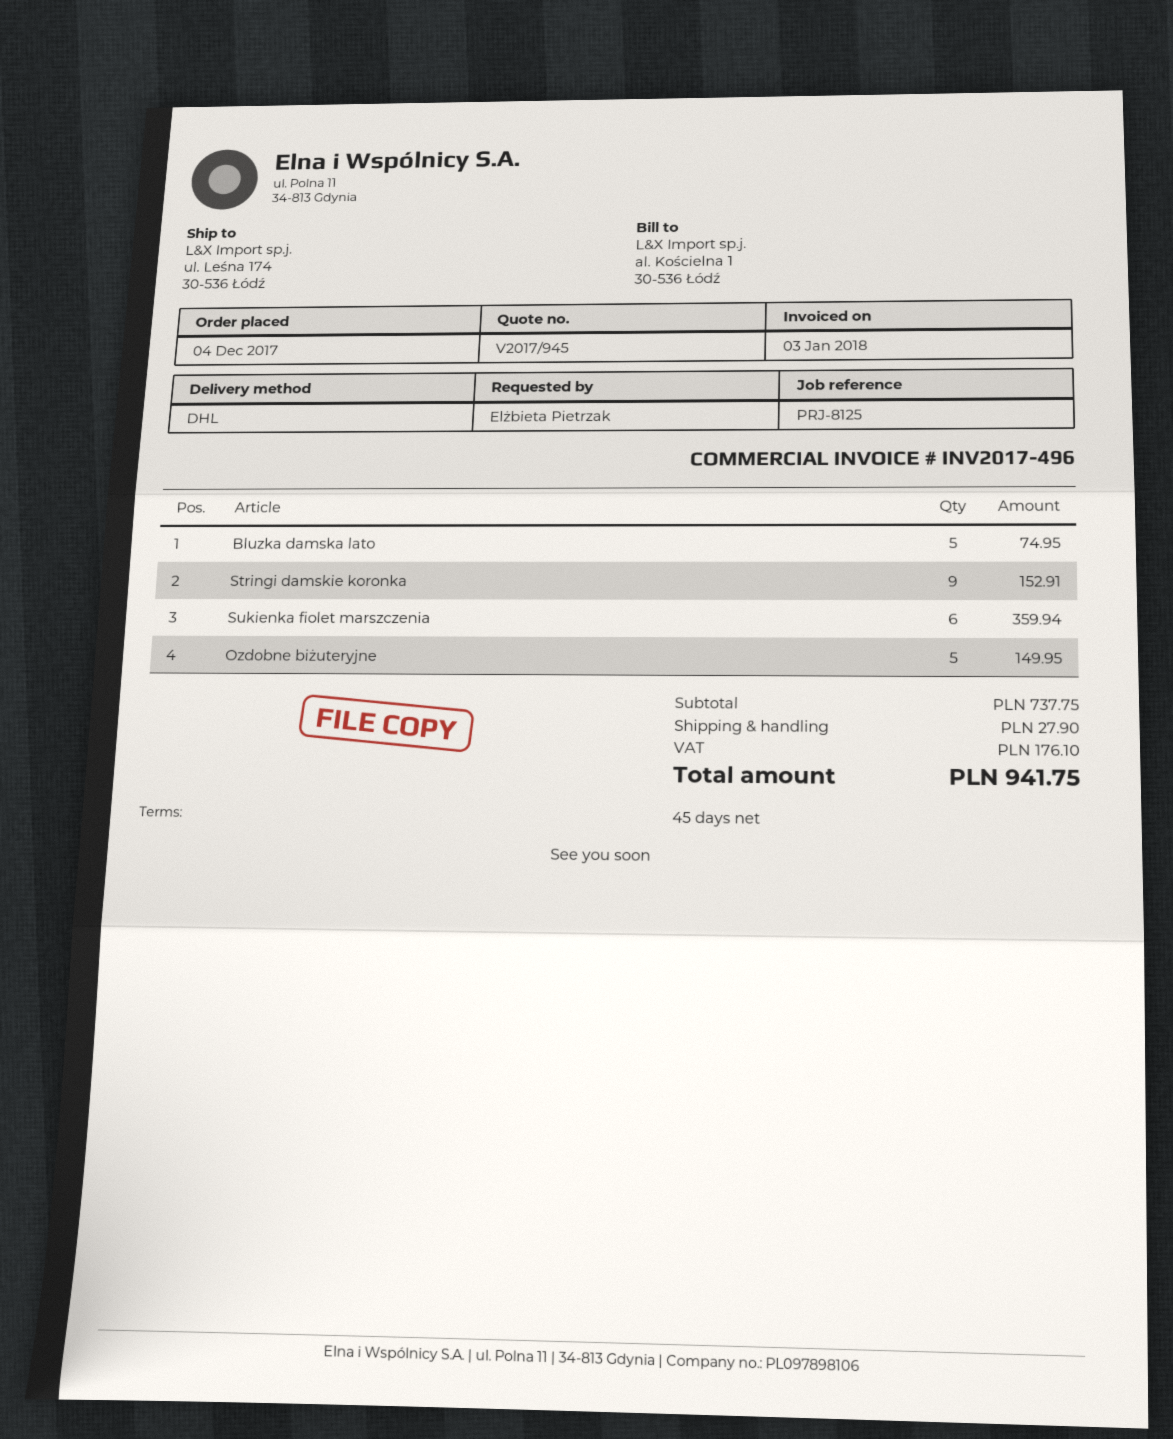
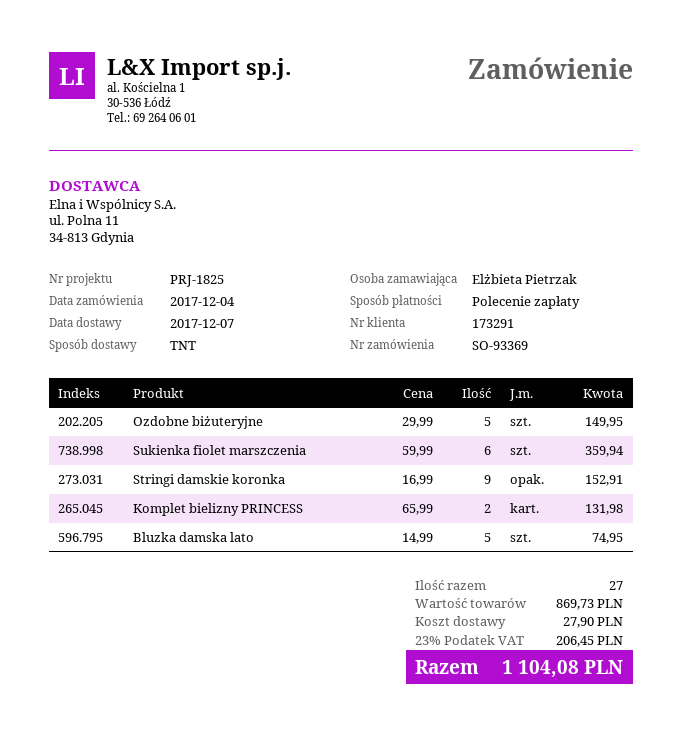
reference: PRJ-8125 -> PRJ-1825
shipping method: DHL -> TNT
Komplet bielizny PRINCESS: none -> 2 for 131.98
subtotal: 737.75 -> 869.73
tax: 176.10 -> 206.45
total: 941.75 -> 1104.08

